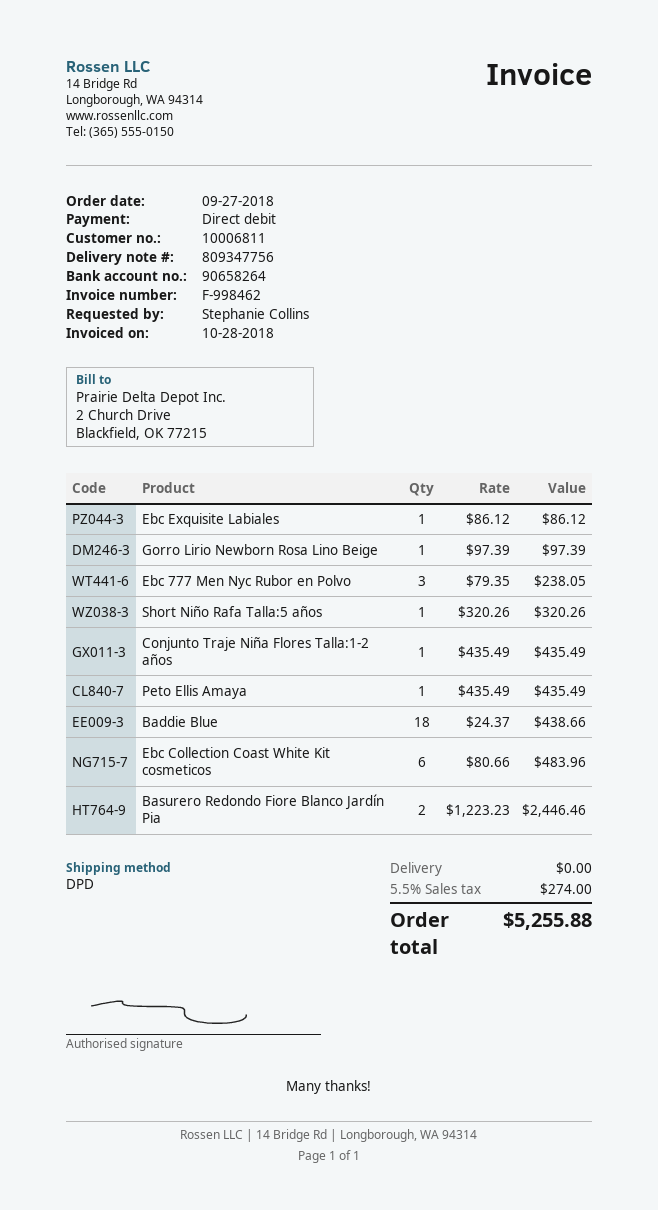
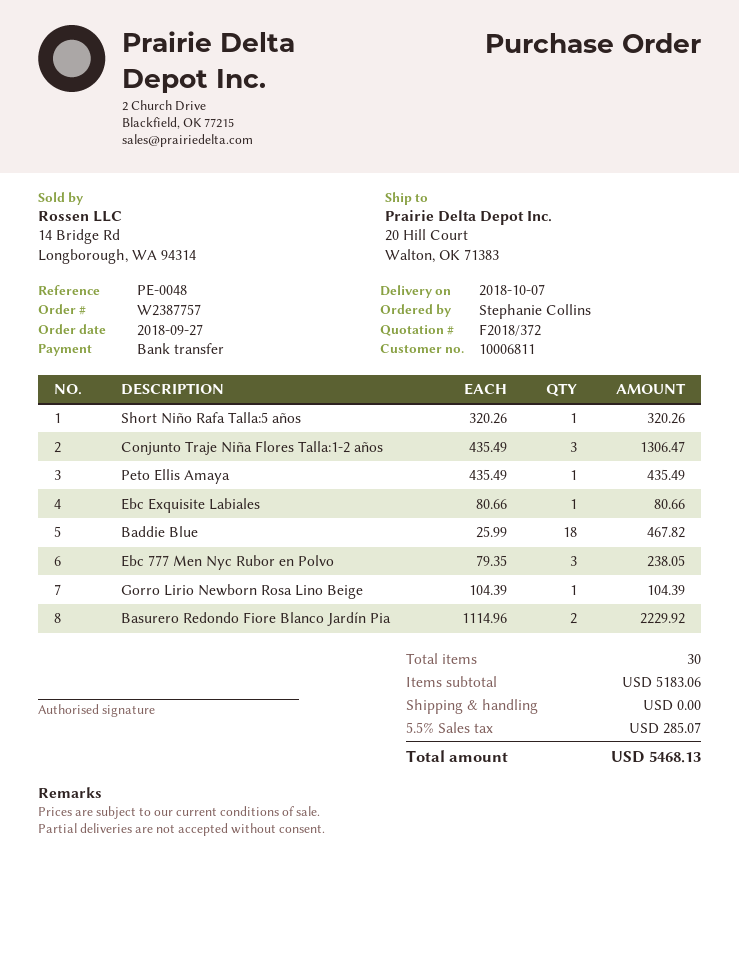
payment method: direct debit -> bank transfer
Ebc Exquisite Labiales: 1 x 86.12 = 86.12 -> 1 x 80.66 = 80.66
Gorro Lirio Newborn Rosa Lino Beige: 1 x 97.39 = 97.39 -> 1 x 104.39 = 104.39
Conjunto Traje Niña Flores Talla:1-2 años: 1 x 435.49 = 435.49 -> 3 x 435.49 = 1306.47
Baddie Blue: 18 x 24.37 = 438.66 -> 18 x 25.99 = 467.82
Ebc Collection Coast White Kit cosmeticos: 6 x 80.66 = 483.96 -> none
Basurero Redondo Fiore Blanco Jardín Pia: 2 x 1223.23 = 2446.46 -> 2 x 1114.96 = 2229.92
tax: 5.5% = 274.00 -> 5.5% = 285.07
total: 5255.88 -> 5468.13

